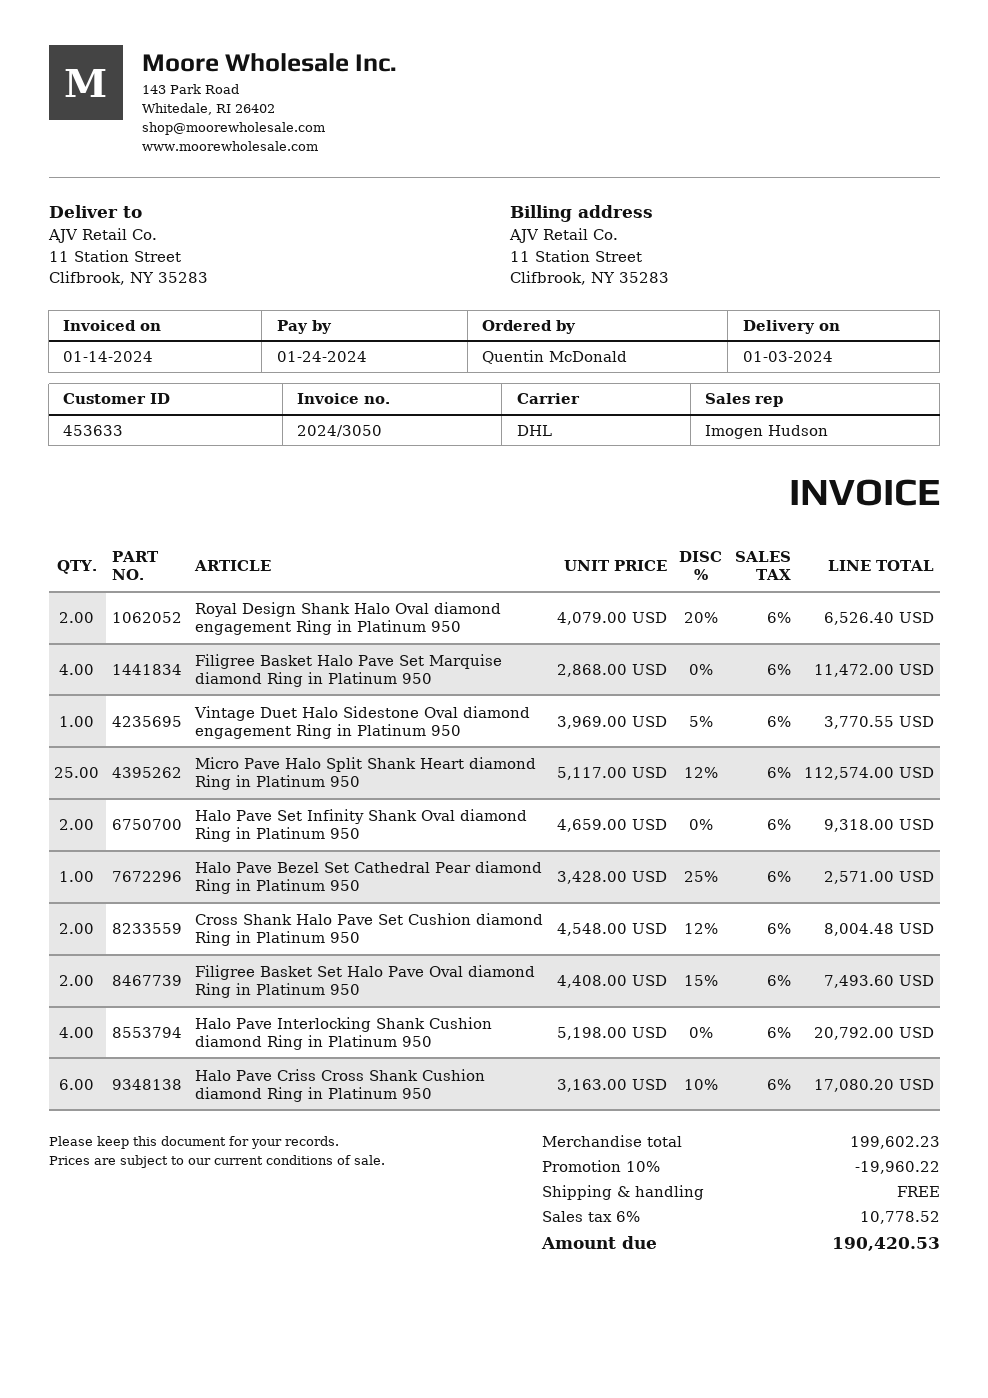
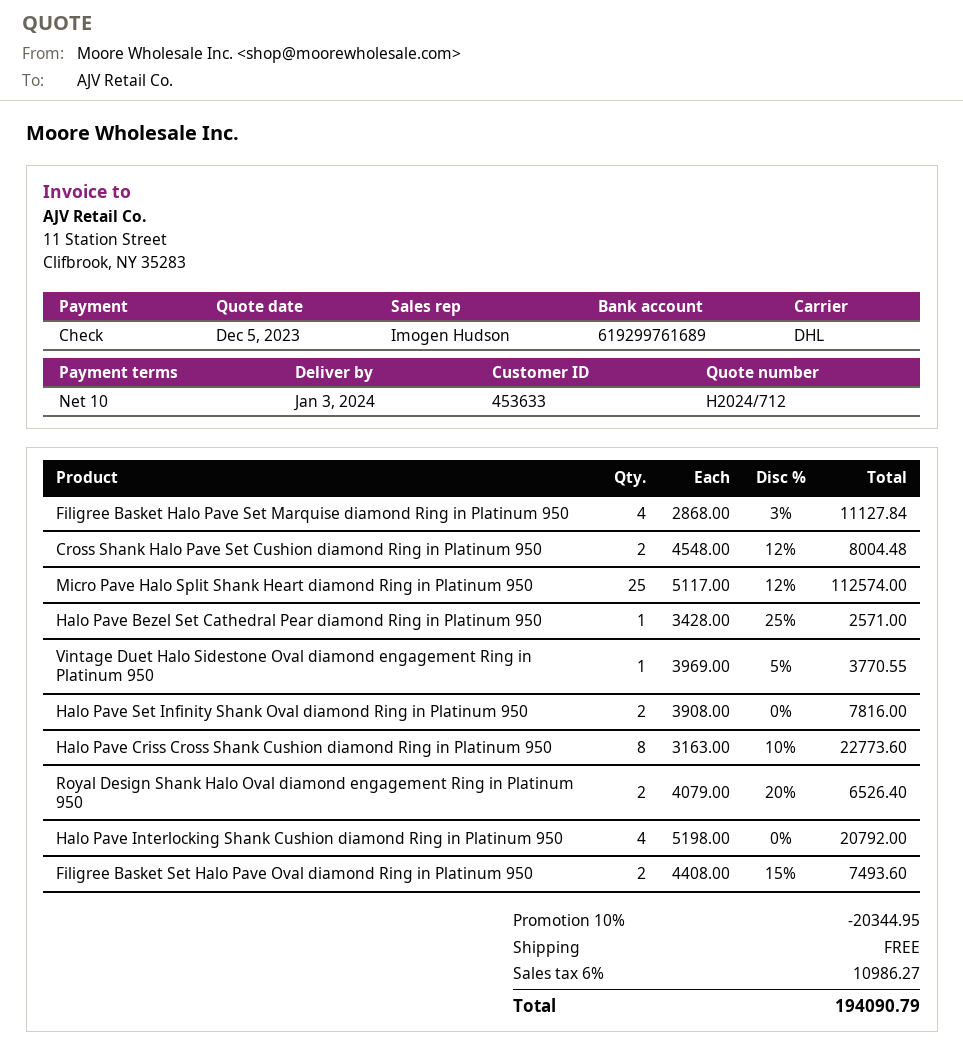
Filigree Basket Halo Pave Set Marquise diamond Ring in Platinum 950: 4 x 2868.00 = 11472.00 -> 4 x 2868.00 - 3% = 11127.84
Halo Pave Set Infinity Shank Oval diamond Ring in Platinum 950: 2 x 4659.00 = 9318.00 -> 2 x 3908.00 = 7816.00
Halo Pave Criss Cross Shank Cushion diamond Ring in Platinum 950: 6 x 3163.00 - 10% = 17080.20 -> 8 x 3163.00 - 10% = 22773.60
discount: 10% = 19960.22 -> 10% = 20344.95
tax: 6% = 10778.52 -> 6% = 10986.27
total: 190420.53 -> 194090.79

